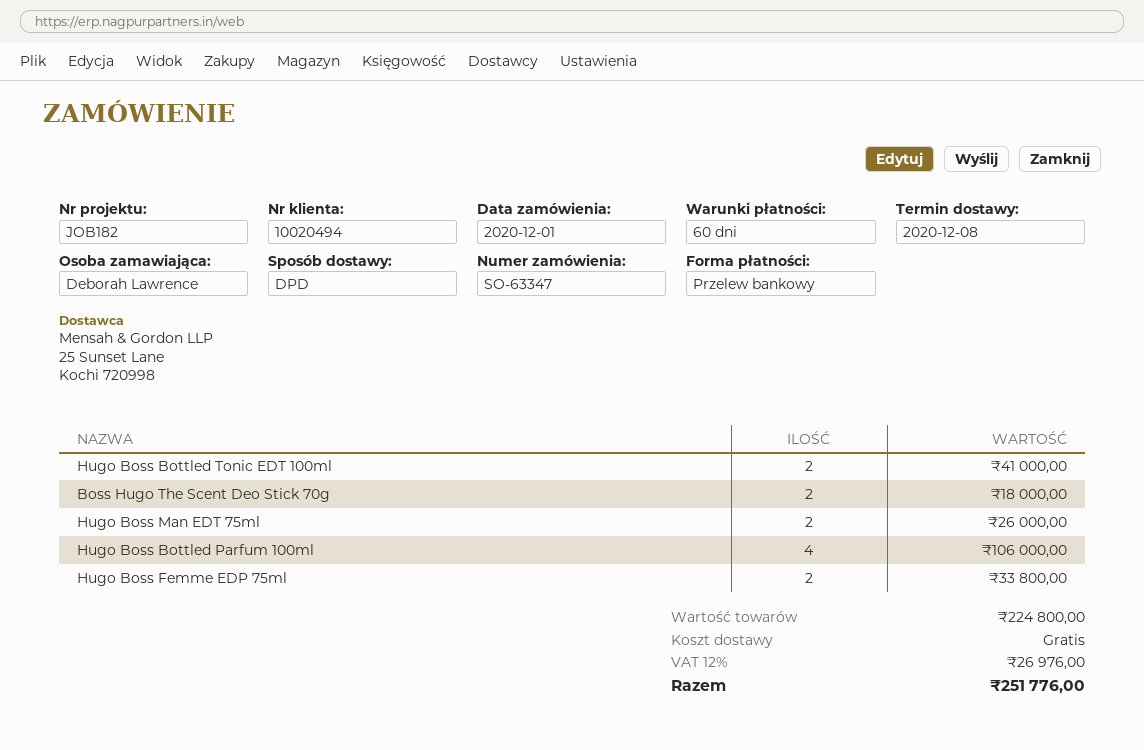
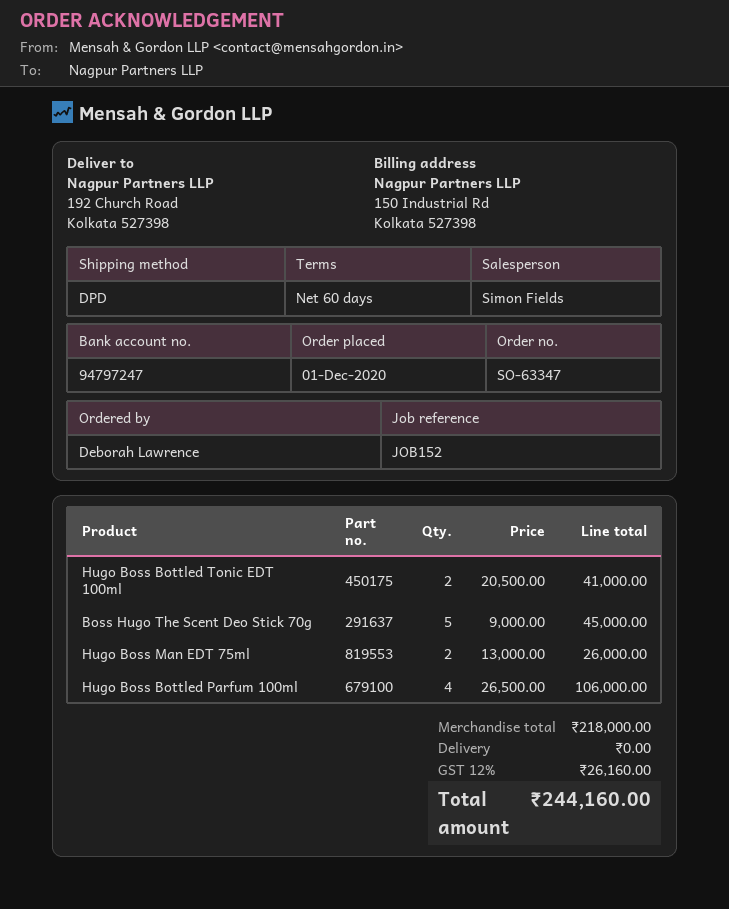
reference: JOB182 -> JOB152
Boss Hugo The Scent Deo Stick 70g: 2 for 18000.00 -> 5 for 45000.00
Hugo Boss Femme EDP 75ml: 2 for 33800.00 -> none
subtotal: 224800.00 -> 218000.00
tax: 12% = 26976.00 -> 12% = 26160.00
total: 251776.00 -> 244160.00

